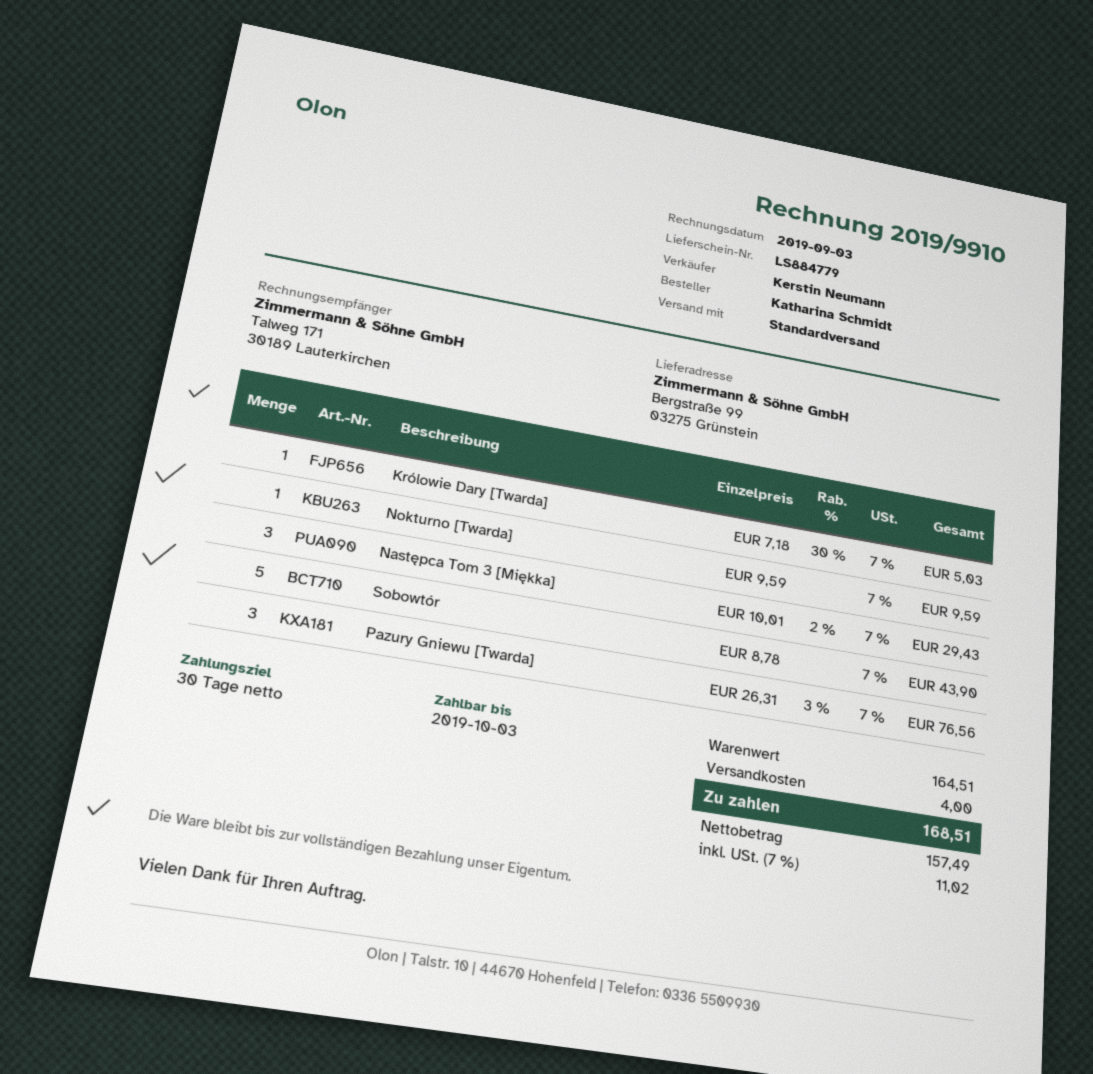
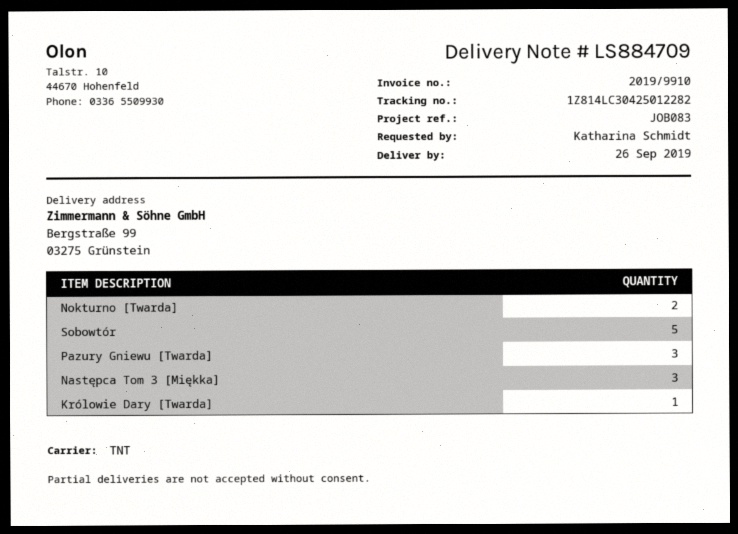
delivery note number: LS884779 -> LS884709
shipping method: standard -> TNT
Nokturno [Twarda]: 1 -> 2

